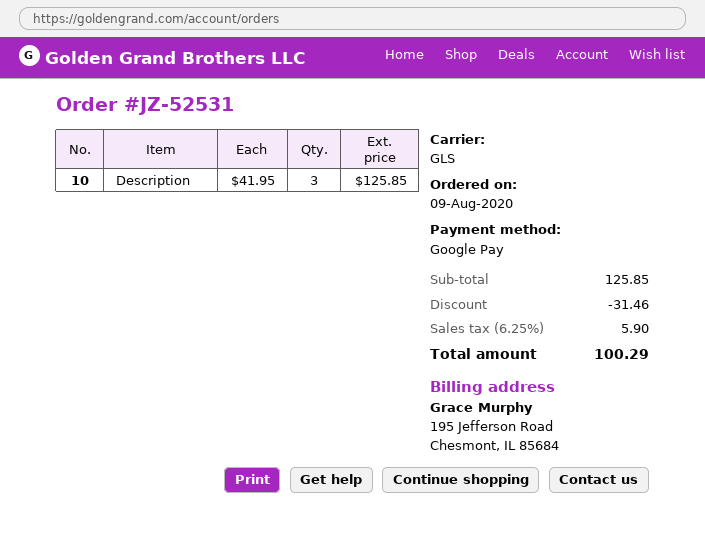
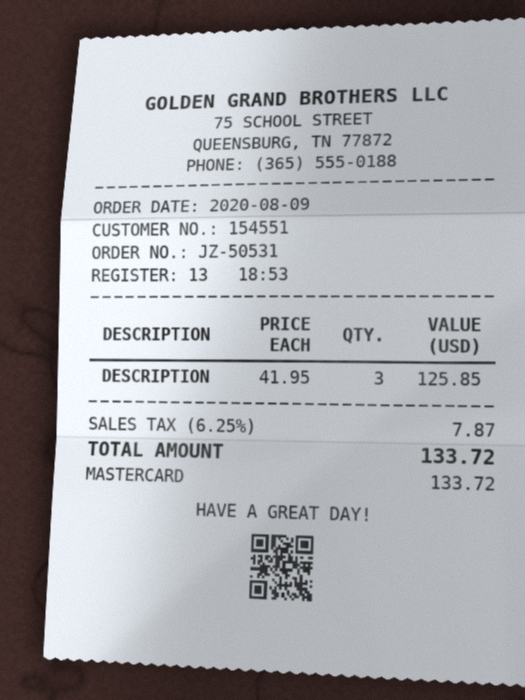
order number: JZ-52531 -> JZ-50531
payment method: Google Pay -> Mastercard
discount: 31.46 -> none
tax: 6.25% = 5.90 -> 6.25% = 7.87
total: 100.29 -> 133.72

